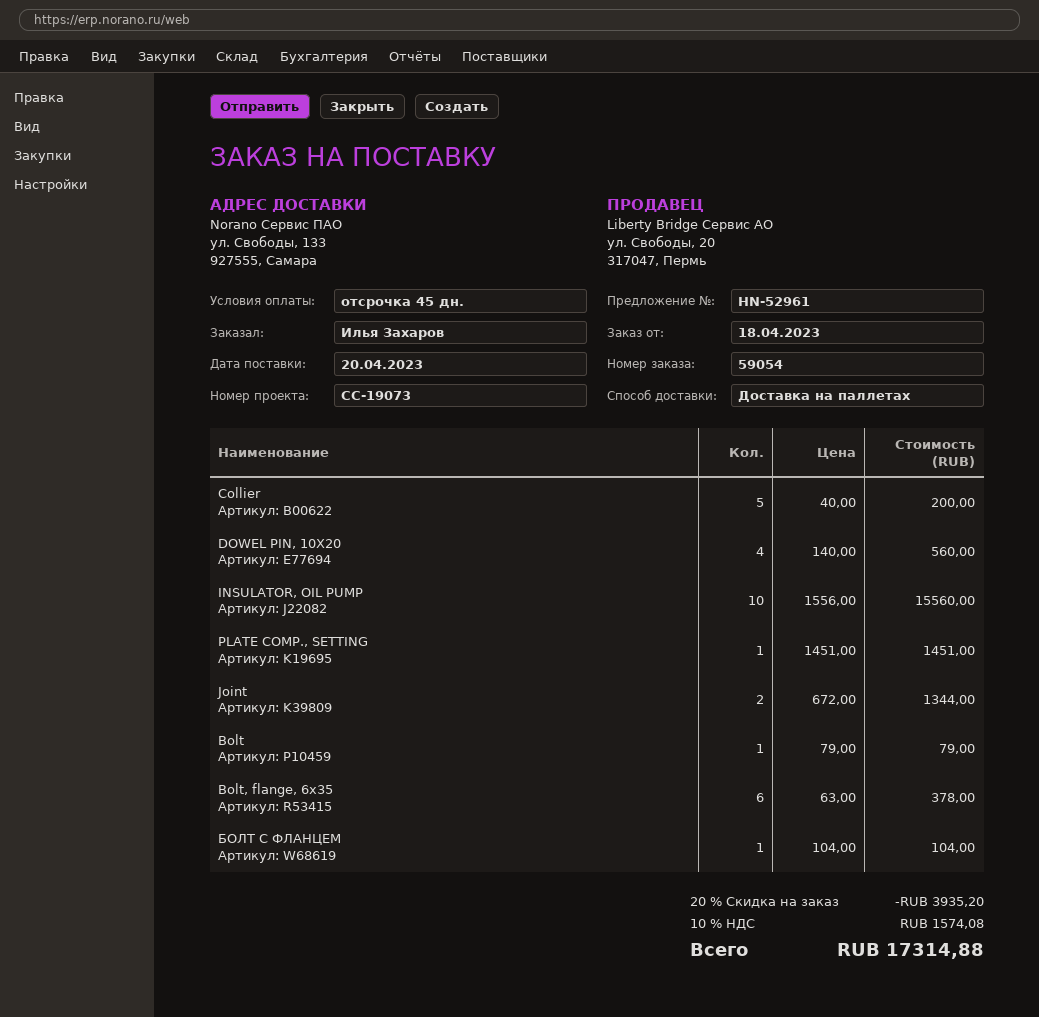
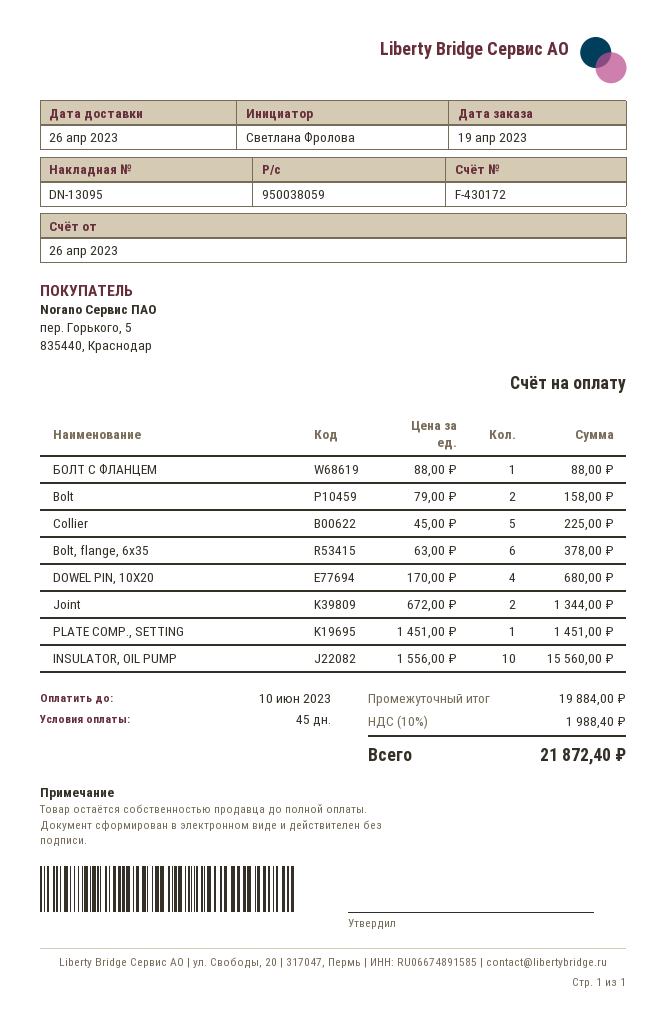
order date: 2023-04-18 -> 2023-04-19
delivery date: 2023-04-20 -> 2023-04-26
ordered by: Илья Захаров -> Светлана Фролова
Collier: 5 x 40.00 = 200.00 -> 5 x 45.00 = 225.00
DOWEL PIN, 10X20: 4 x 140.00 = 560.00 -> 4 x 170.00 = 680.00
Bolt: 1 x 79.00 = 79.00 -> 2 x 79.00 = 158.00
БОЛТ С ФЛАНЦЕМ: 1 x 104.00 = 104.00 -> 1 x 88.00 = 88.00
discount: 20% = 3935.20 -> none
tax: 10% = 1574.08 -> 10% = 1988.40
total: 17314.88 -> 21872.40

